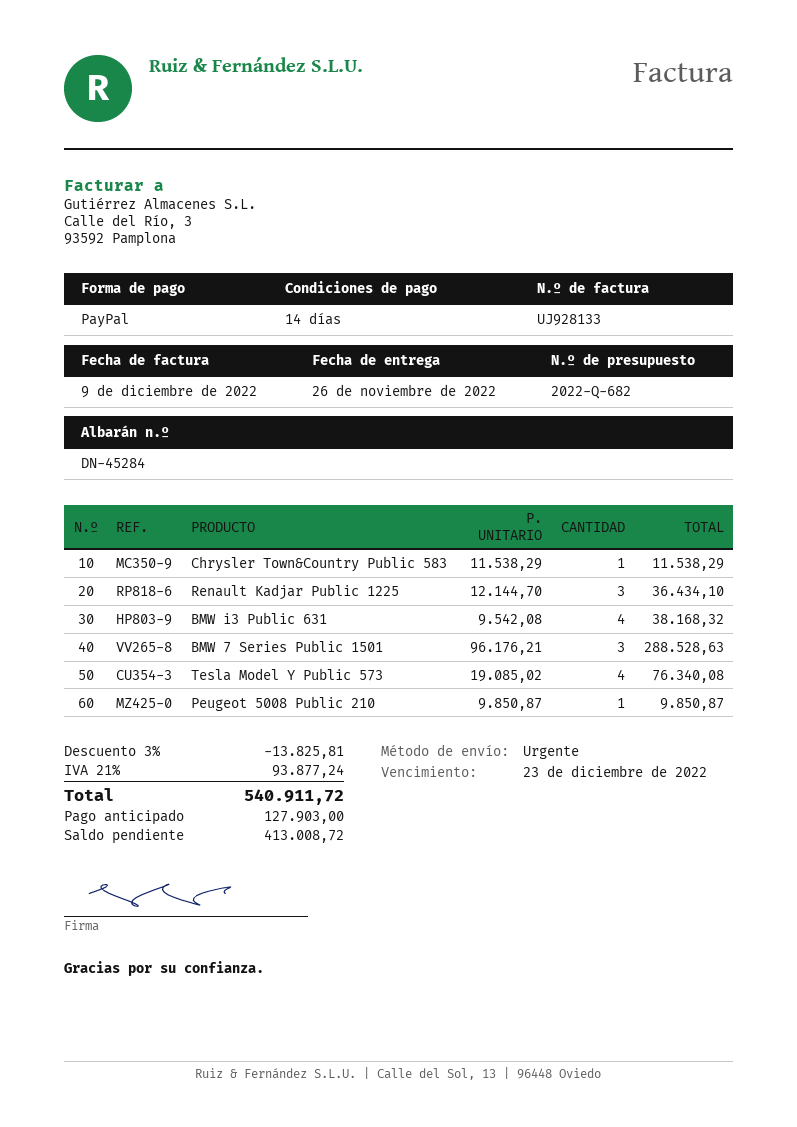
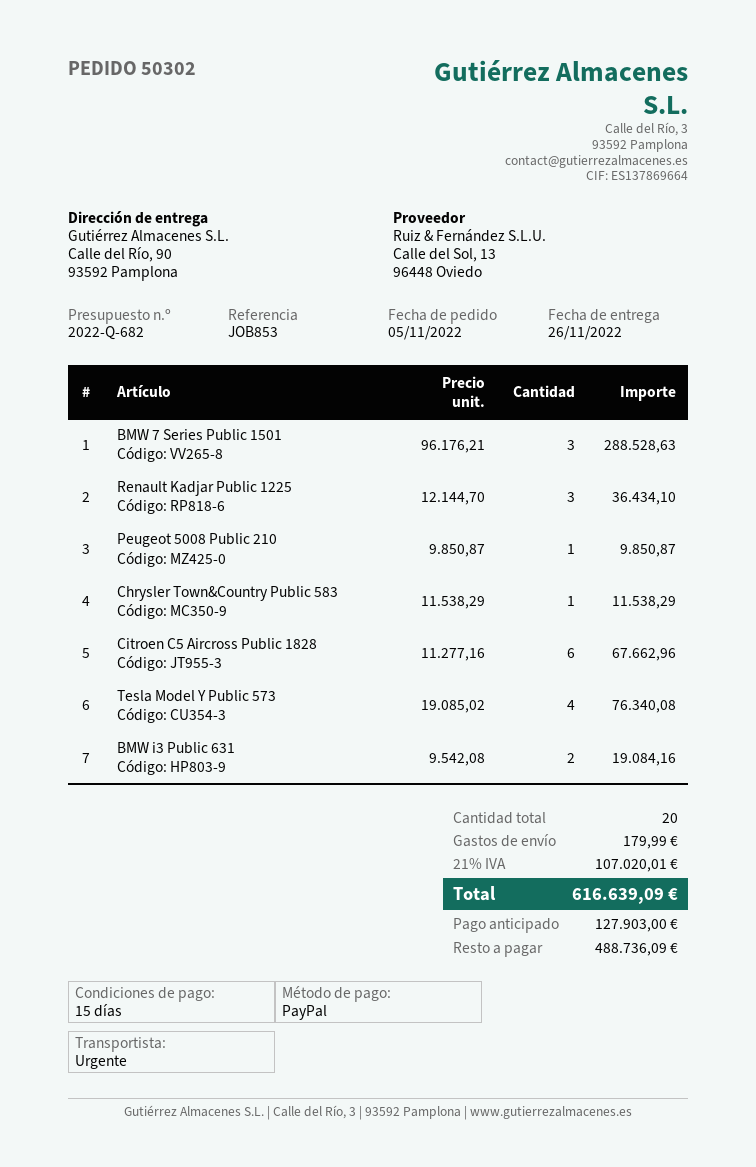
payment terms: 14 days -> 15 days
BMW i3 Public 631: 4 x 9542.08 = 38168.32 -> 2 x 9542.08 = 19084.16
Citroen C5 Aircross Public 1828: none -> 6 x 11277.16 = 67662.96
discount: 3% = 13825.81 -> none
shipping: none -> 179.99
tax: 21% = 93877.24 -> 21% = 107020.01
total: 540911.72 -> 616639.09
balance: 413008.72 -> 488736.09

